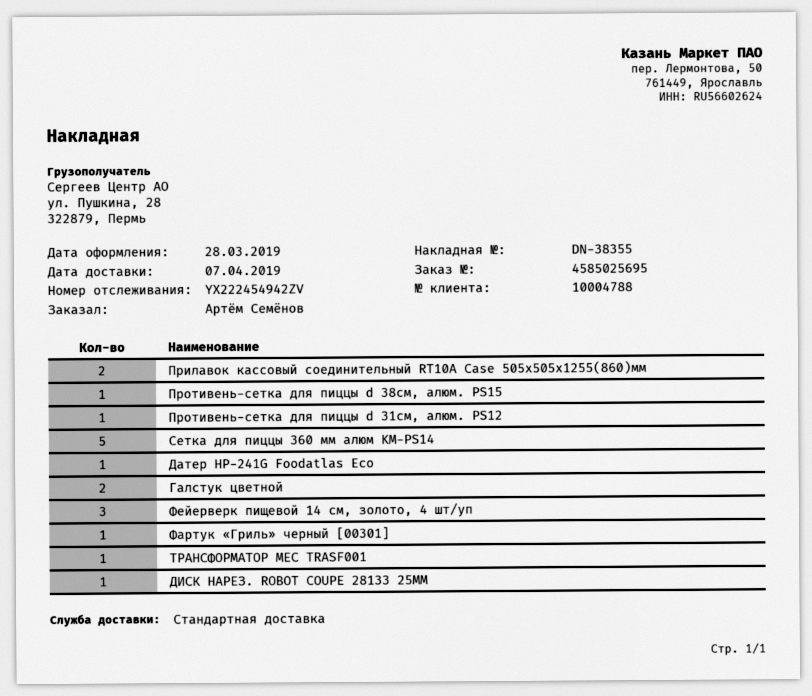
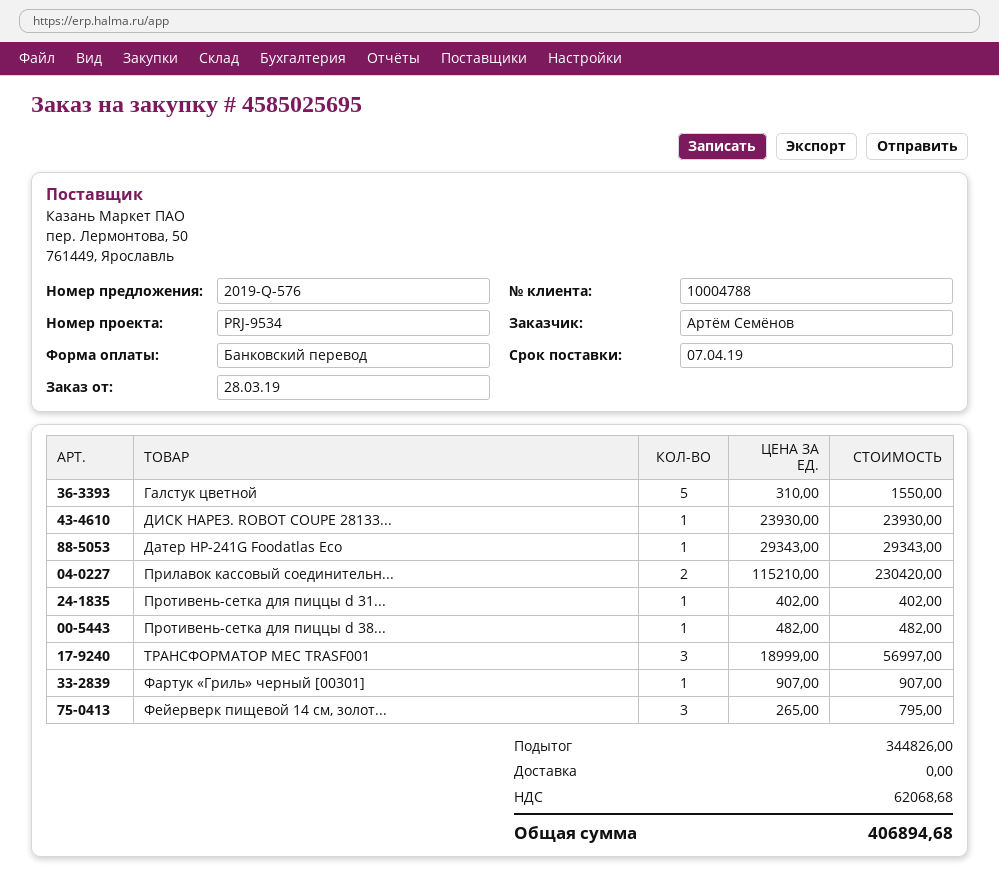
Сетка для пиццы 360 мм алюм KM-PS14: 5 -> none
Галстук цветной: 2 -> 5
ТРАНСФОРМАТОР МЕС TRASF001: 1 -> 3

